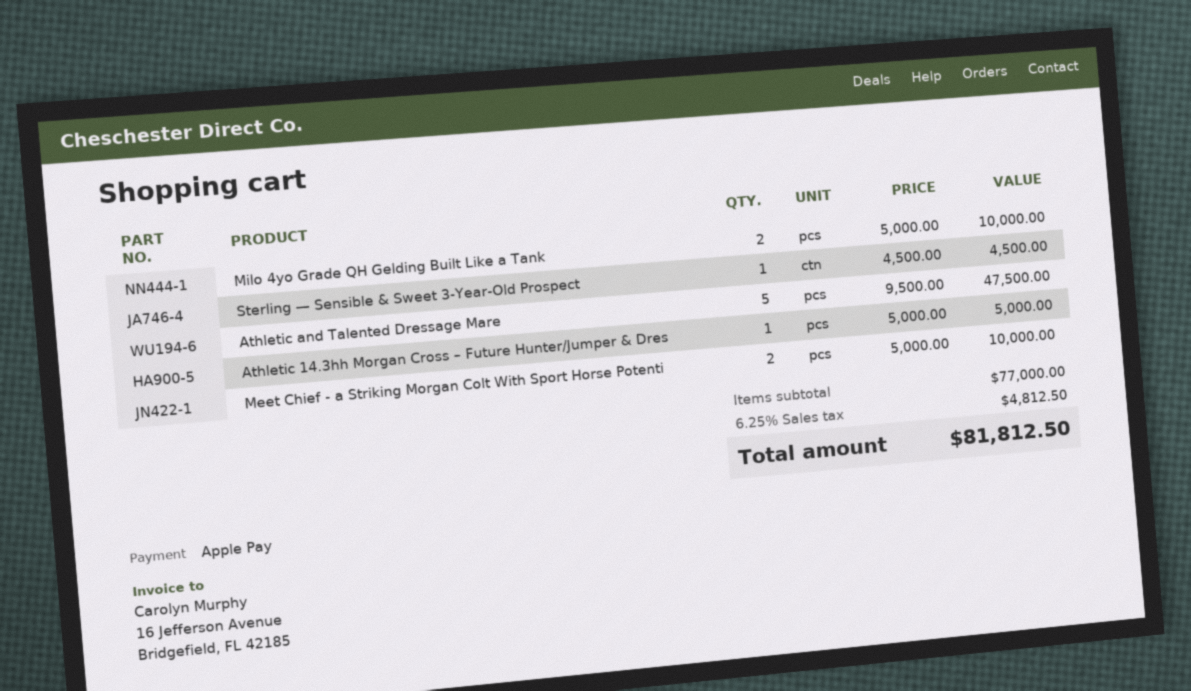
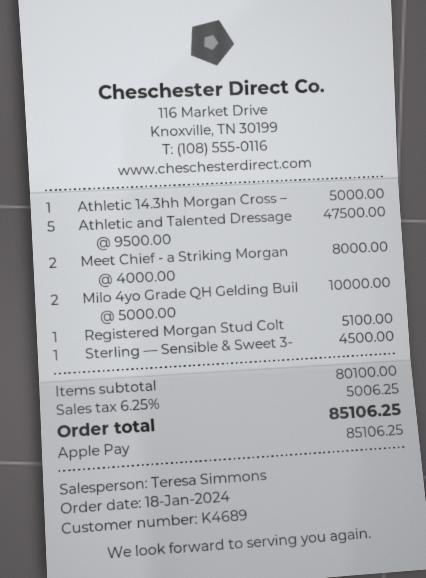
Meet Chief - a Striking Morgan Colt With Sport Horse Potenti: 2 x 5000.00 = 10000.00 -> 2 x 4000.00 = 8000.00
Registered Morgan Stud Colt: none -> 1 x 5100.00 = 5100.00
subtotal: 77000.00 -> 80100.00
tax: 6.25% = 4812.50 -> 6.25% = 5006.25
total: 81812.50 -> 85106.25

